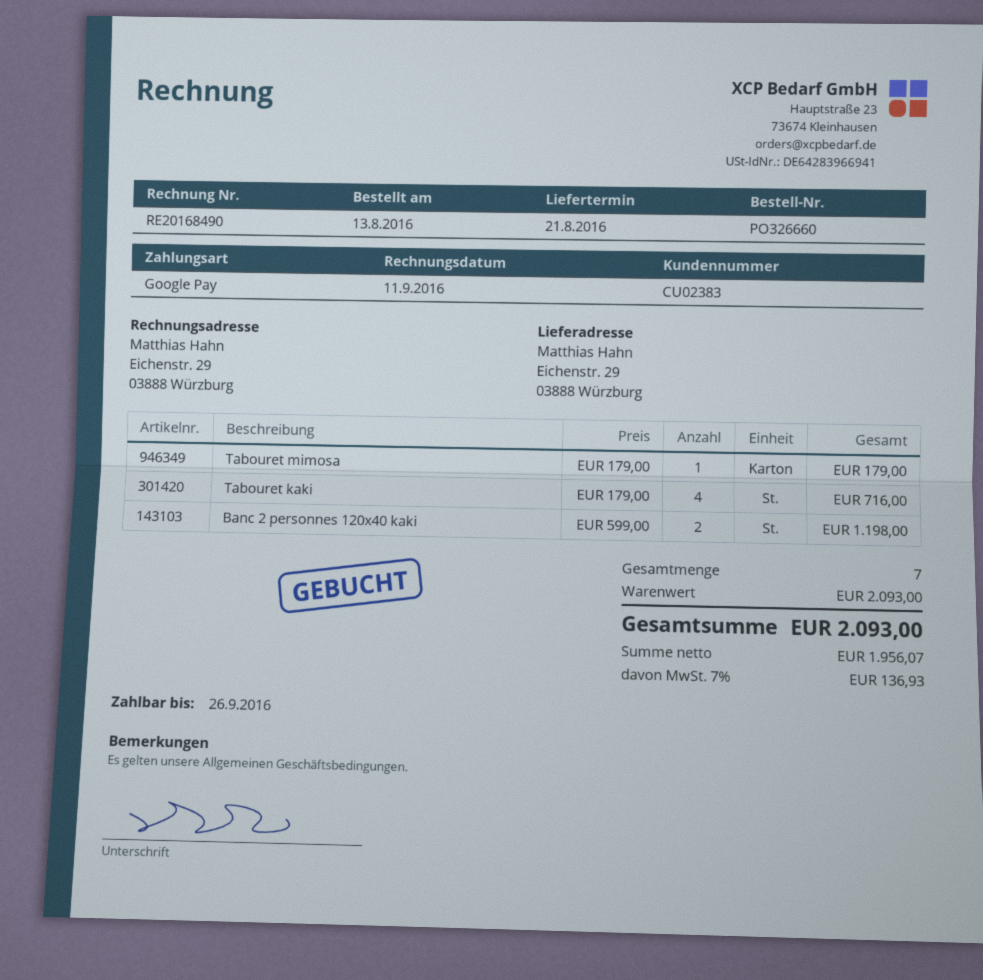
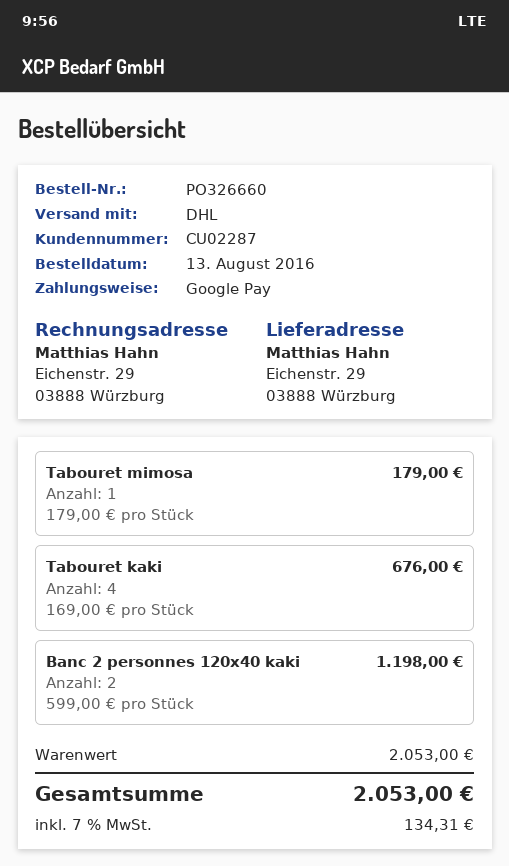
customer number: CU02383 -> CU02287
Tabouret kaki: 4 x 179.00 = 716.00 -> 4 x 169.00 = 676.00
subtotal: 2093.00 -> 2053.00
tax: 7% = 136.93 -> 7% = 134.31
total: 2093.00 -> 2053.00

